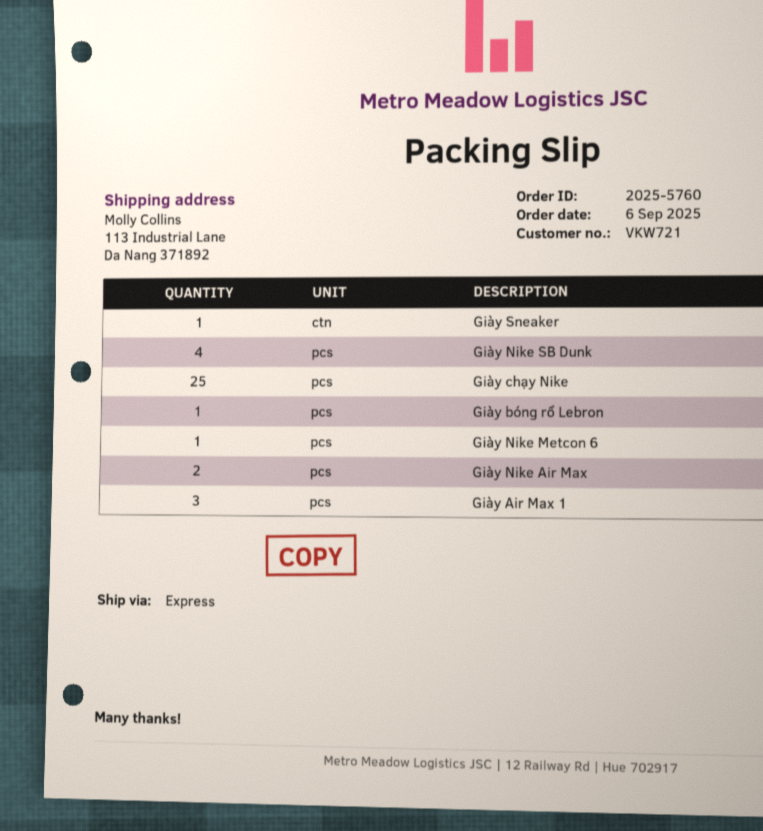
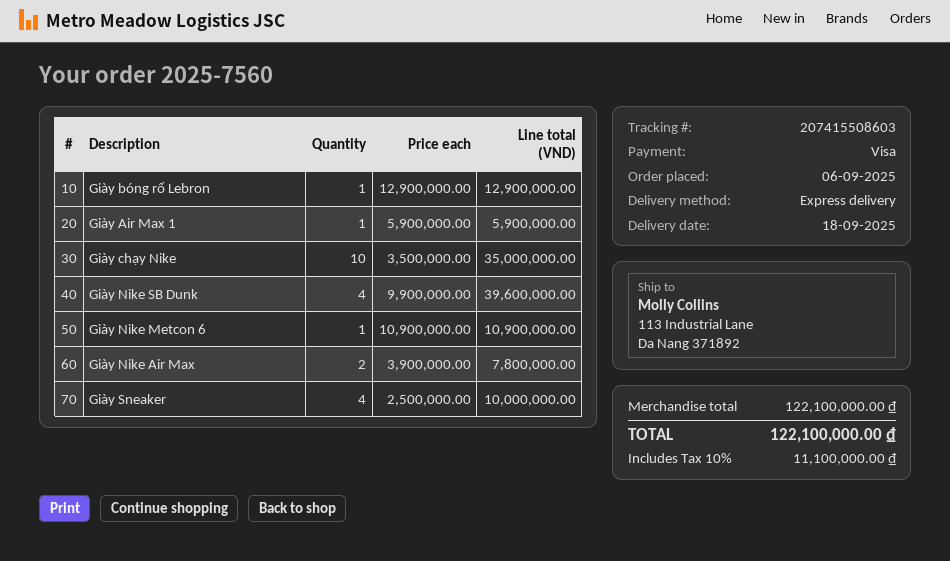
order number: 2025-5760 -> 2025-7560
Giày Sneaker: 1 -> 4
Giày chạy Nike: 25 -> 10
Giày Air Max 1: 3 -> 1

